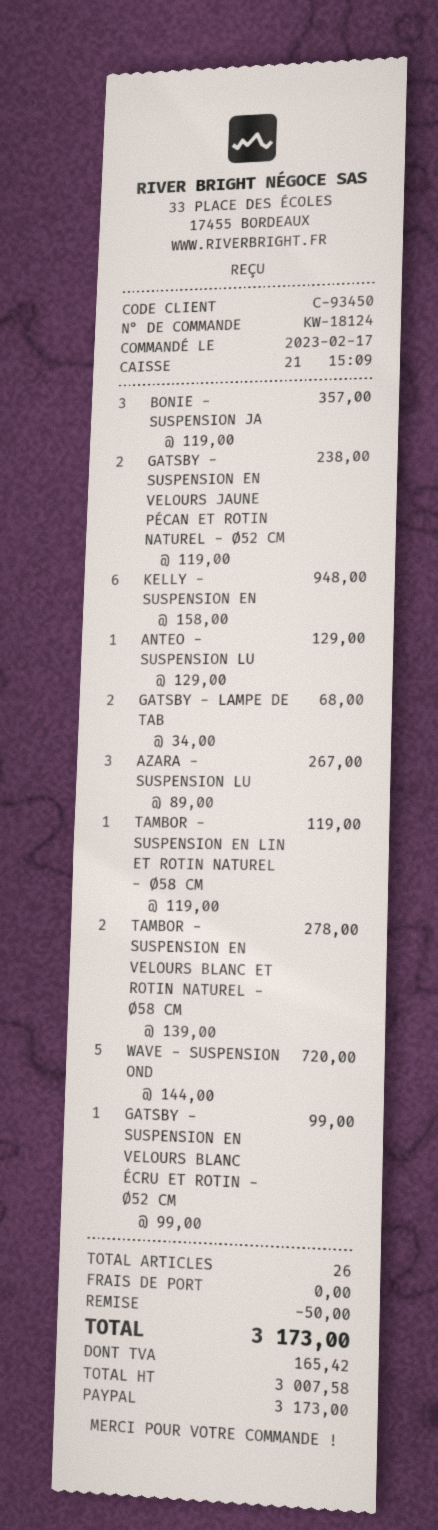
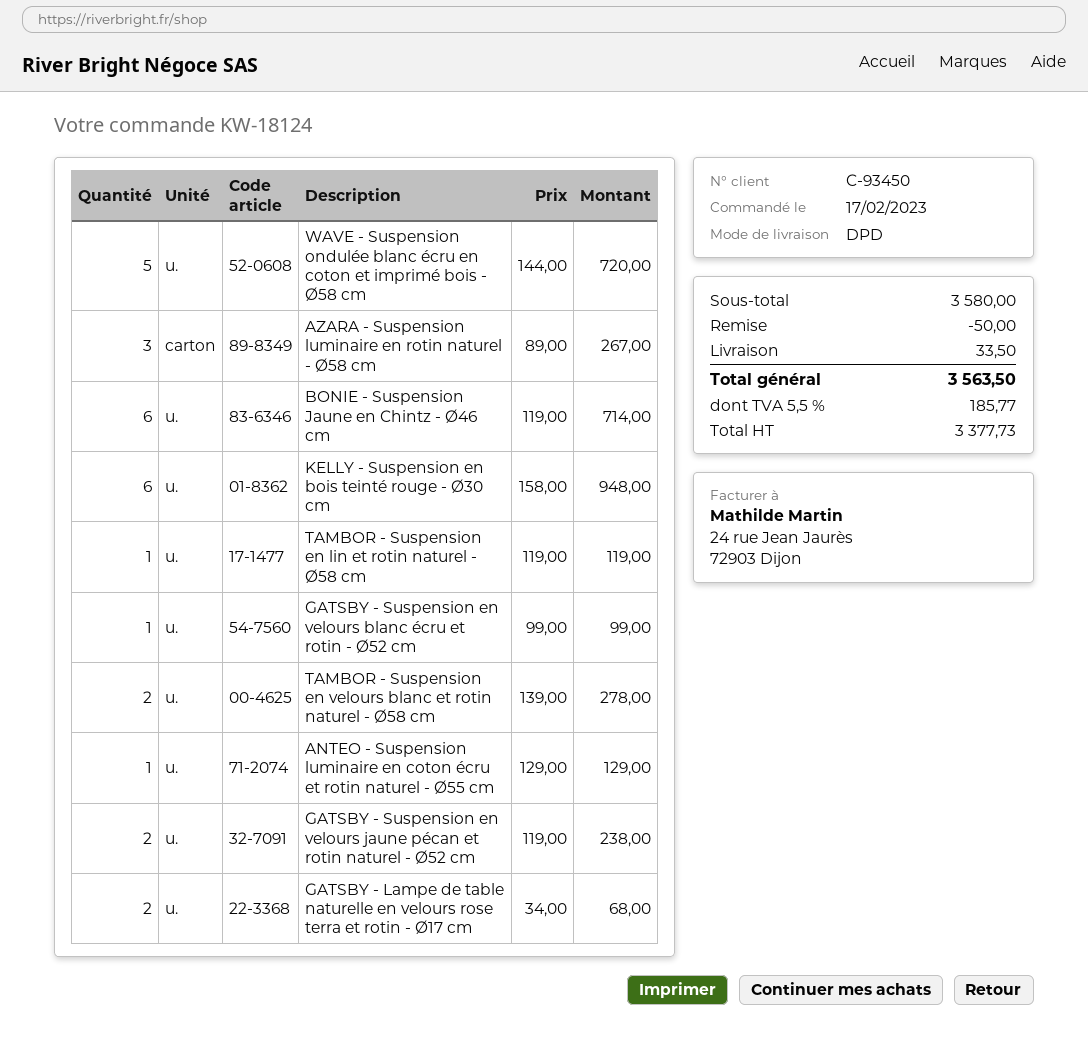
BONIE - SUSPENSION JA: 3 x 119.00 = 357.00 -> 6 x 119.00 = 714.00
shipping: 0.00 -> 33.50
net: 3007.58 -> 3377.73
tax: 165.42 -> 185.77
total: 3173.00 -> 3563.50

